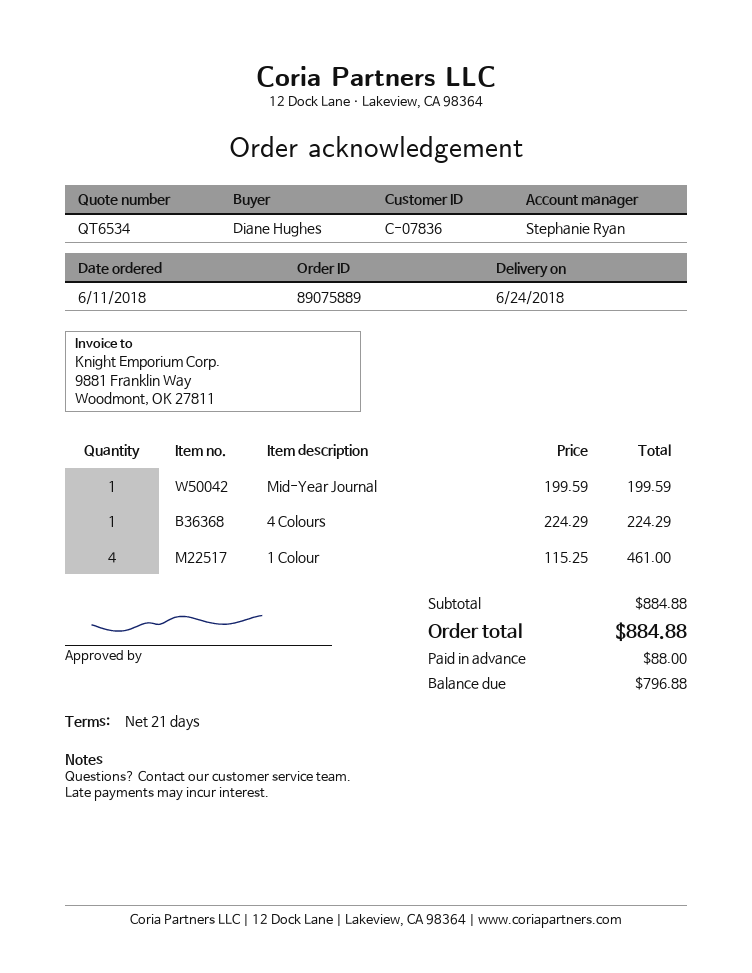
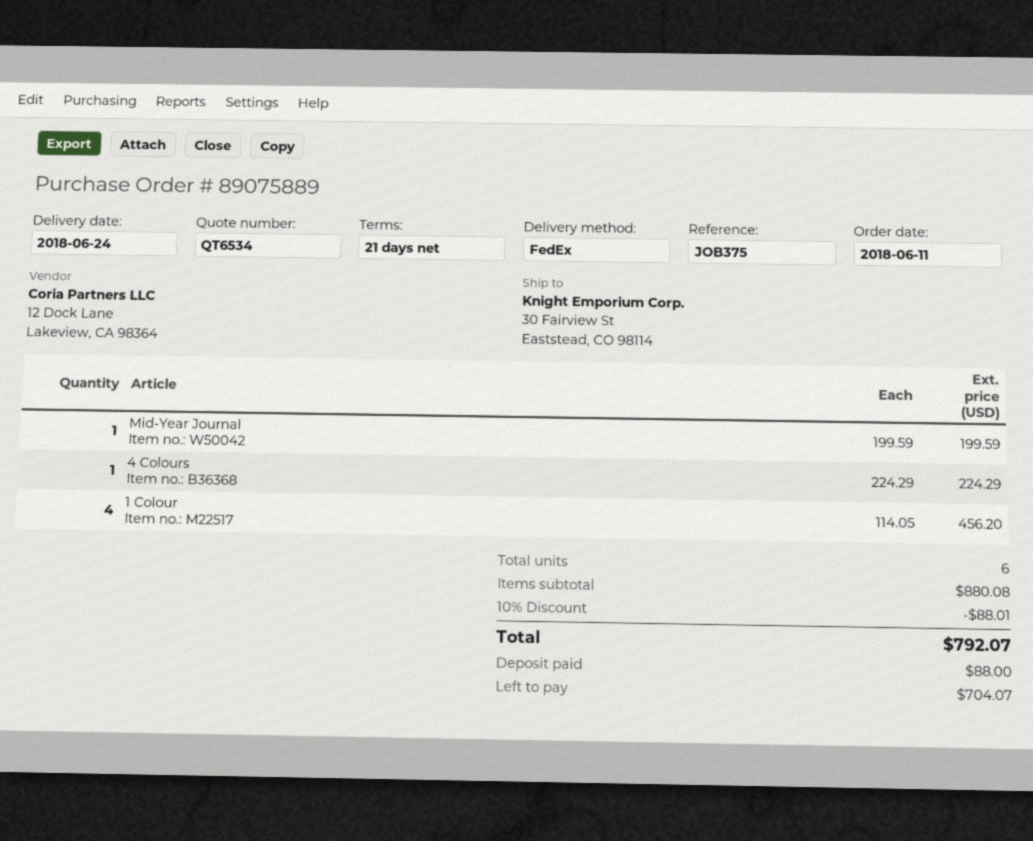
1 Colour: 4 x 115.25 = 461.00 -> 4 x 114.05 = 456.20
subtotal: 884.88 -> 880.08
discount: none -> 10% = 88.01
total: 884.88 -> 792.07
balance: 796.88 -> 704.07

